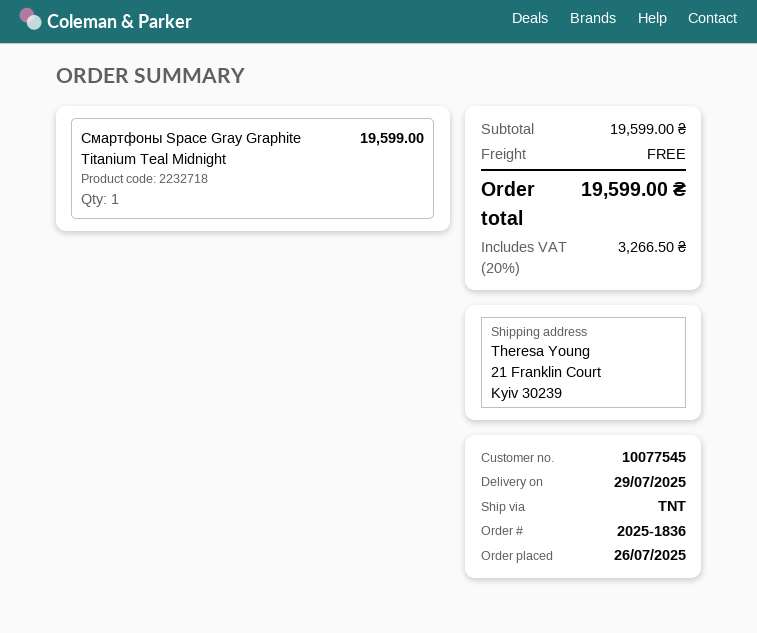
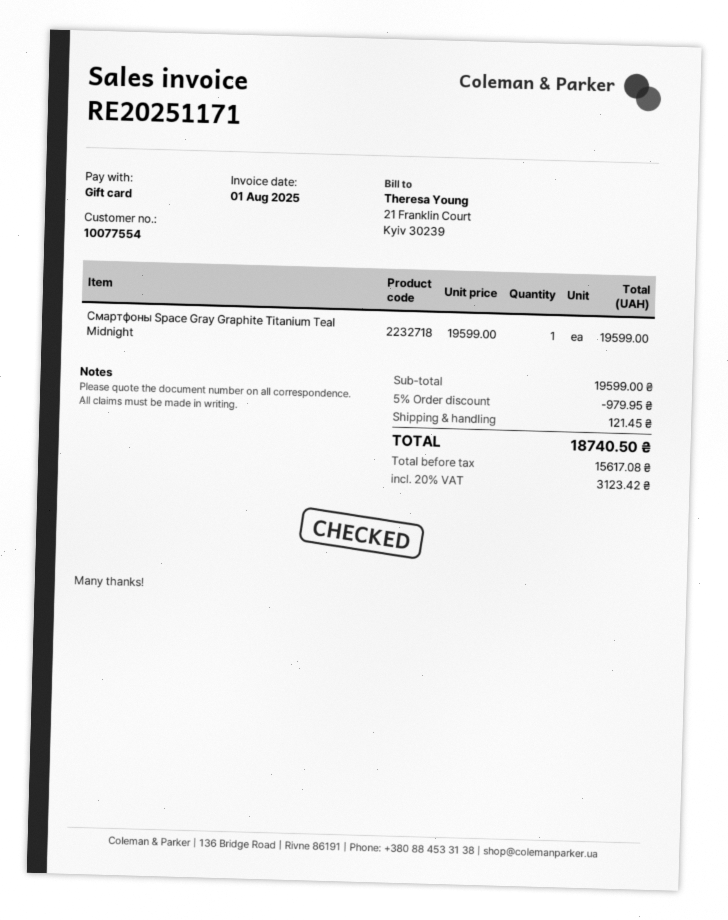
customer number: 10077545 -> 10077554
discount: none -> 5% = 979.95
shipping: 0.00 -> 121.45
tax: 20% = 3266.50 -> 20% = 3123.42
total: 19599.00 -> 18740.50

